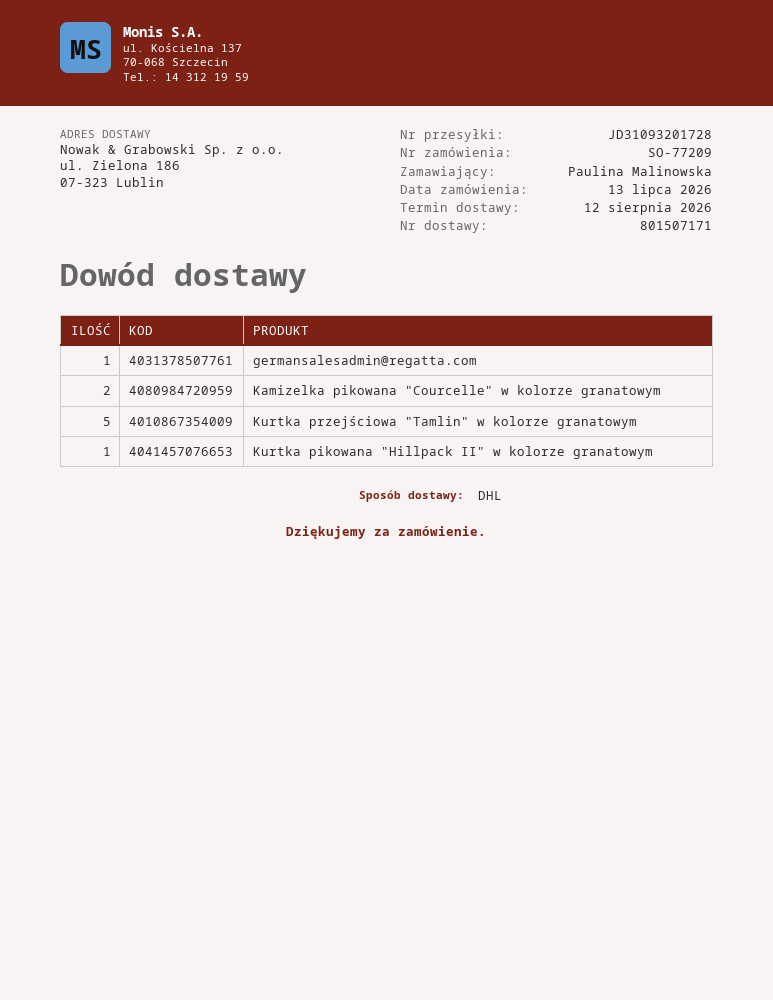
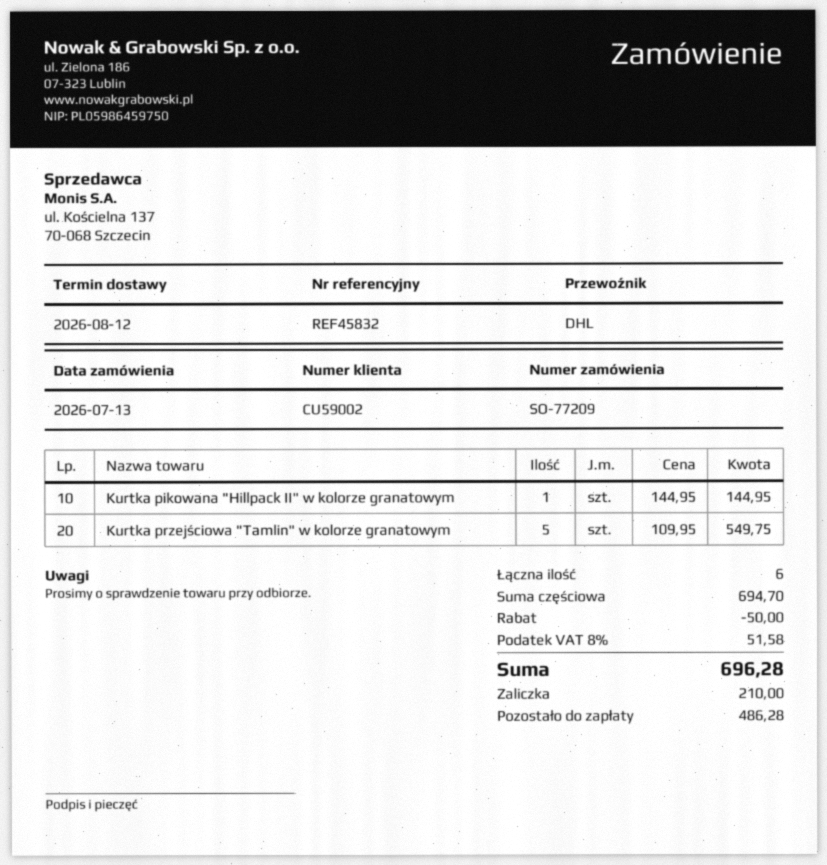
germansalesadmin@regatta.com: 1 -> none
Kamizelka pikowana "Courcelle" w kolorze granatowym: 2 -> none

